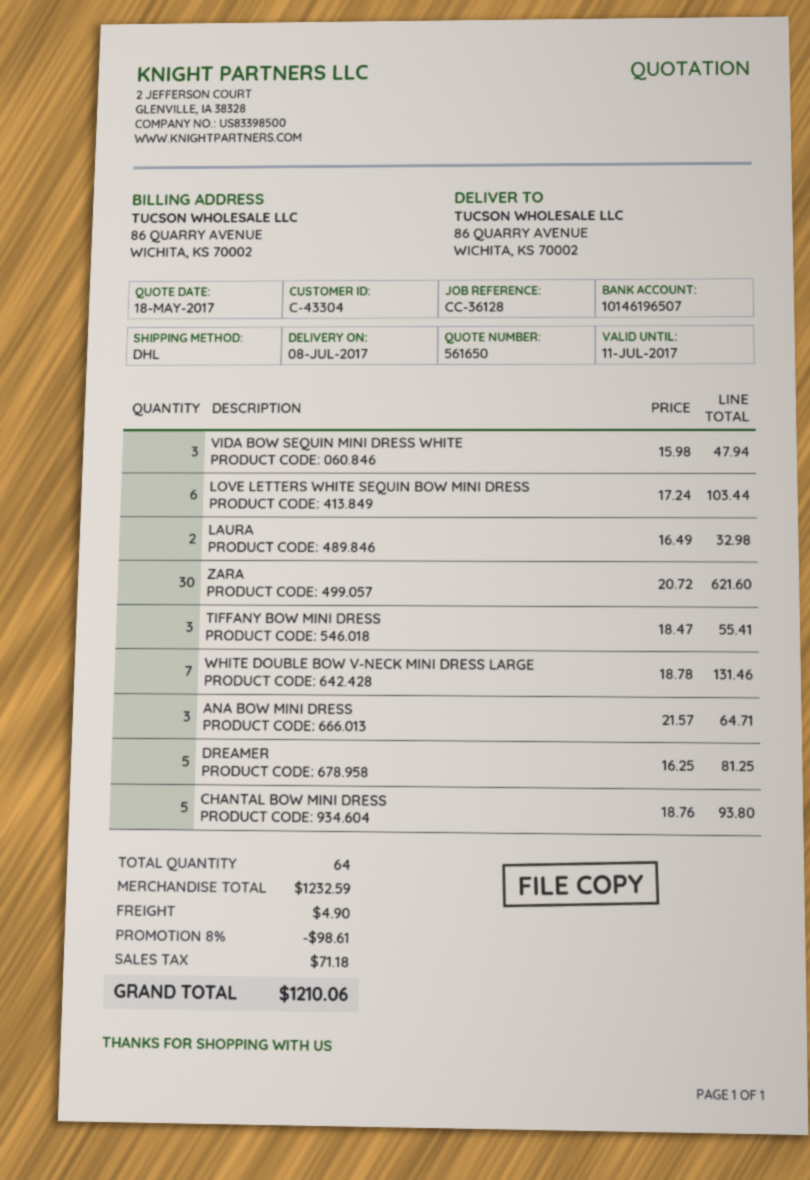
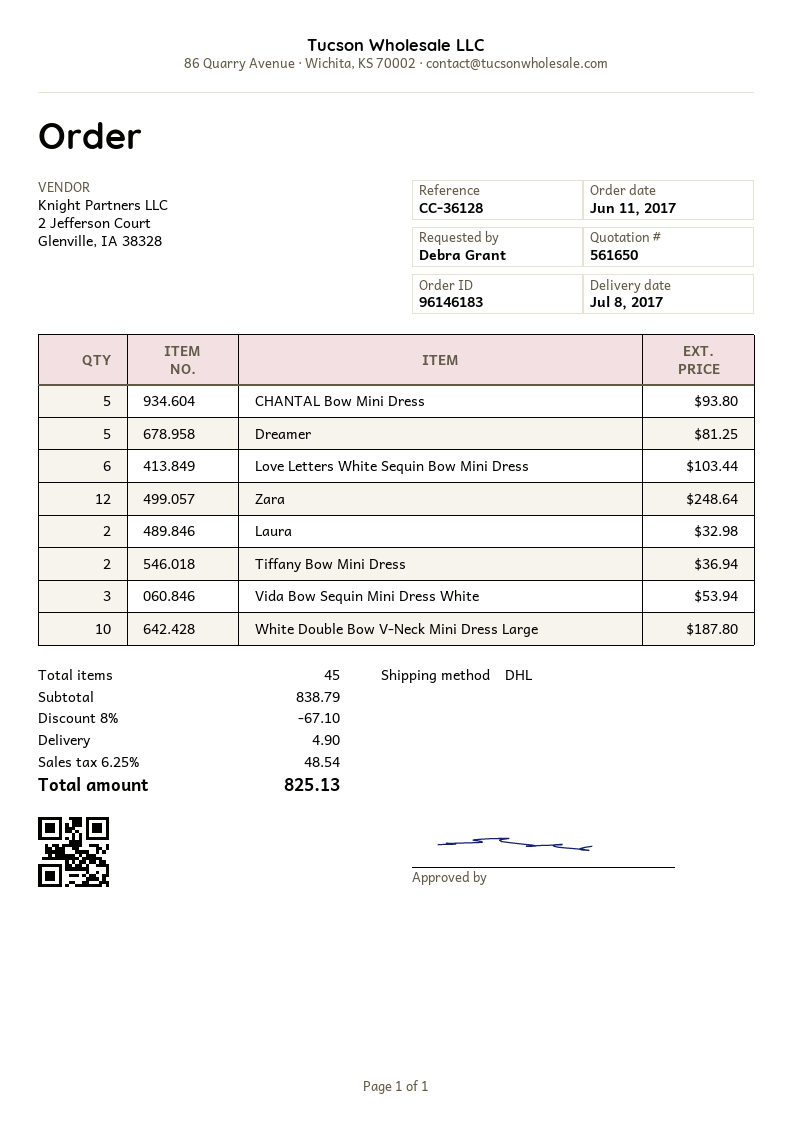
VIDA BOW SEQUIN MINI DRESS WHITE: 3 for 47.94 -> 3 for 53.94
ZARA: 30 for 621.60 -> 12 for 248.64
TIFFANY BOW MINI DRESS: 3 for 55.41 -> 2 for 36.94
WHITE DOUBLE BOW V-NECK MINI DRESS LARGE: 7 for 131.46 -> 10 for 187.80
ANA BOW MINI DRESS: 3 for 64.71 -> none
total quantity: 64 -> 45
subtotal: 1232.59 -> 838.79
discount: 8% = 98.61 -> 8% = 67.10
tax: 71.18 -> 48.54
total: 1210.06 -> 825.13

